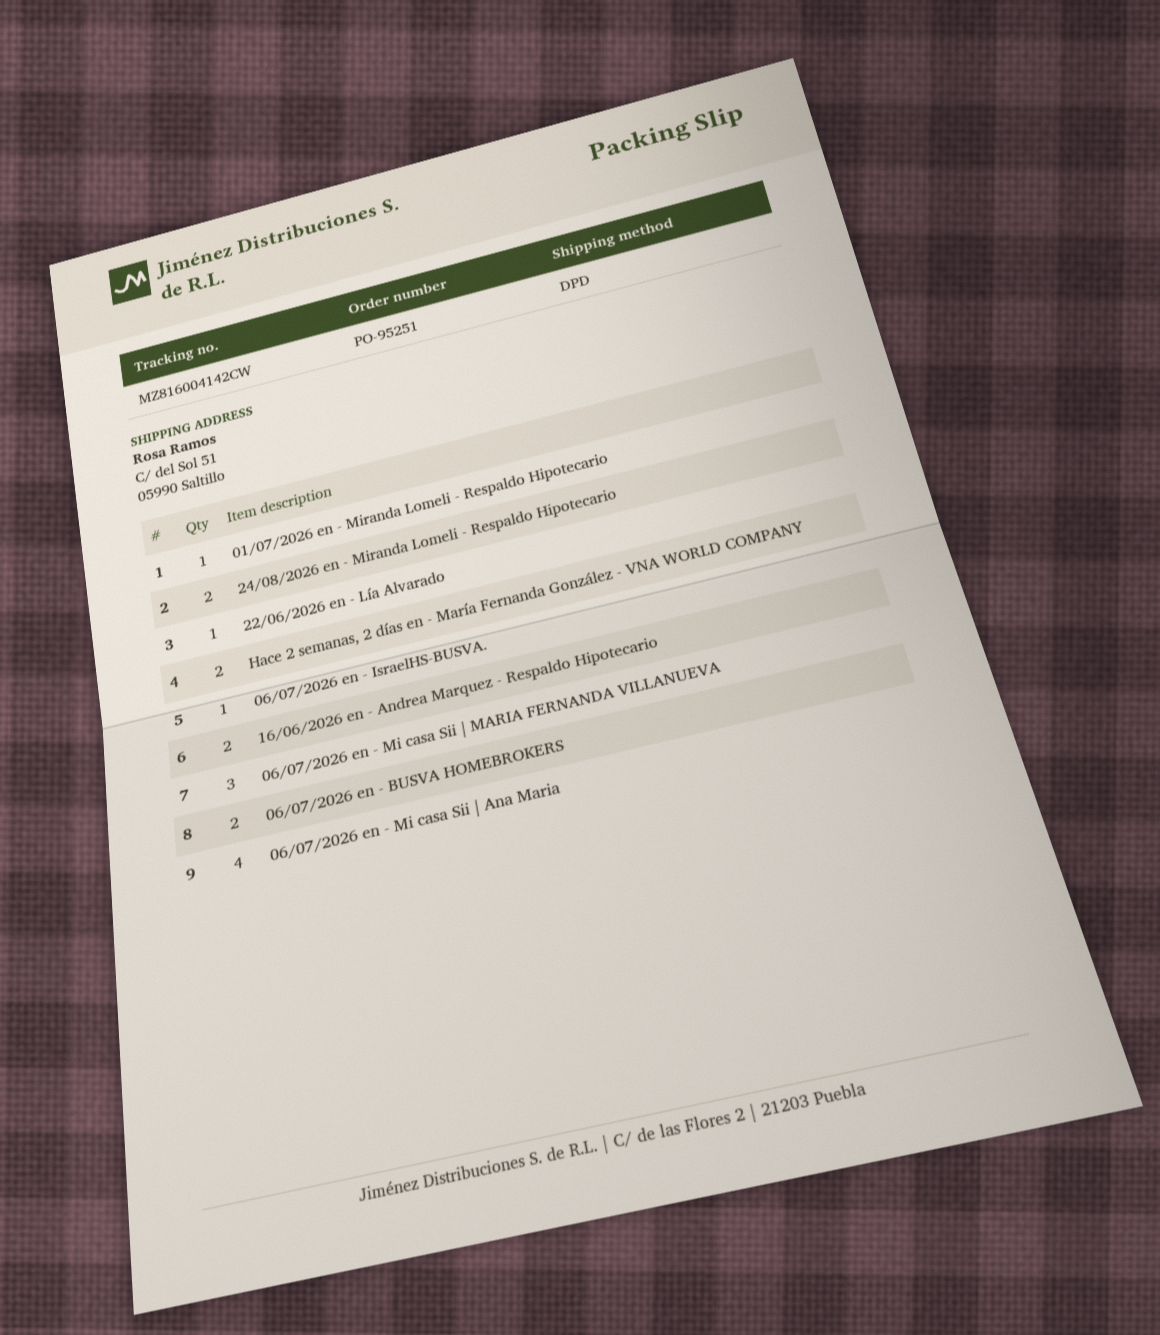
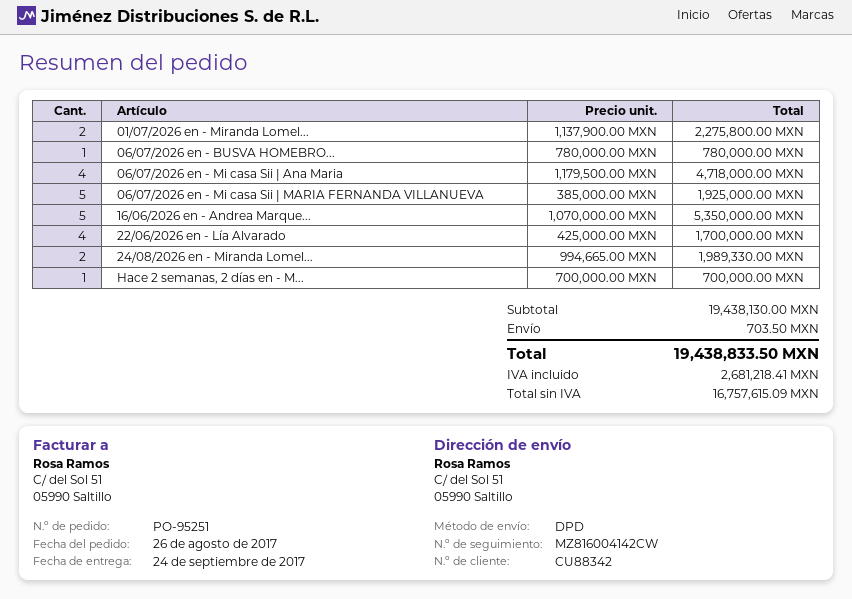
01/07/2026 en - Miranda Lomeli - Respaldo Hipotecario: 1 -> 2
22/06/2026 en - Lía Alvarado: 1 -> 4
Hace 2 semanas, 2 días en - María Fernanda González - VNA WORLD COMPANY: 2 -> 1
06/07/2026 en - IsraelHS-BUSVA.: 1 -> none
16/06/2026 en - Andrea Marquez - Respaldo Hipotecario: 2 -> 5
06/07/2026 en - Mi casa Sii | MARIA FERNANDA VILLANUEVA: 3 -> 5
06/07/2026 en - BUSVA HOMEBROKERS: 2 -> 1

